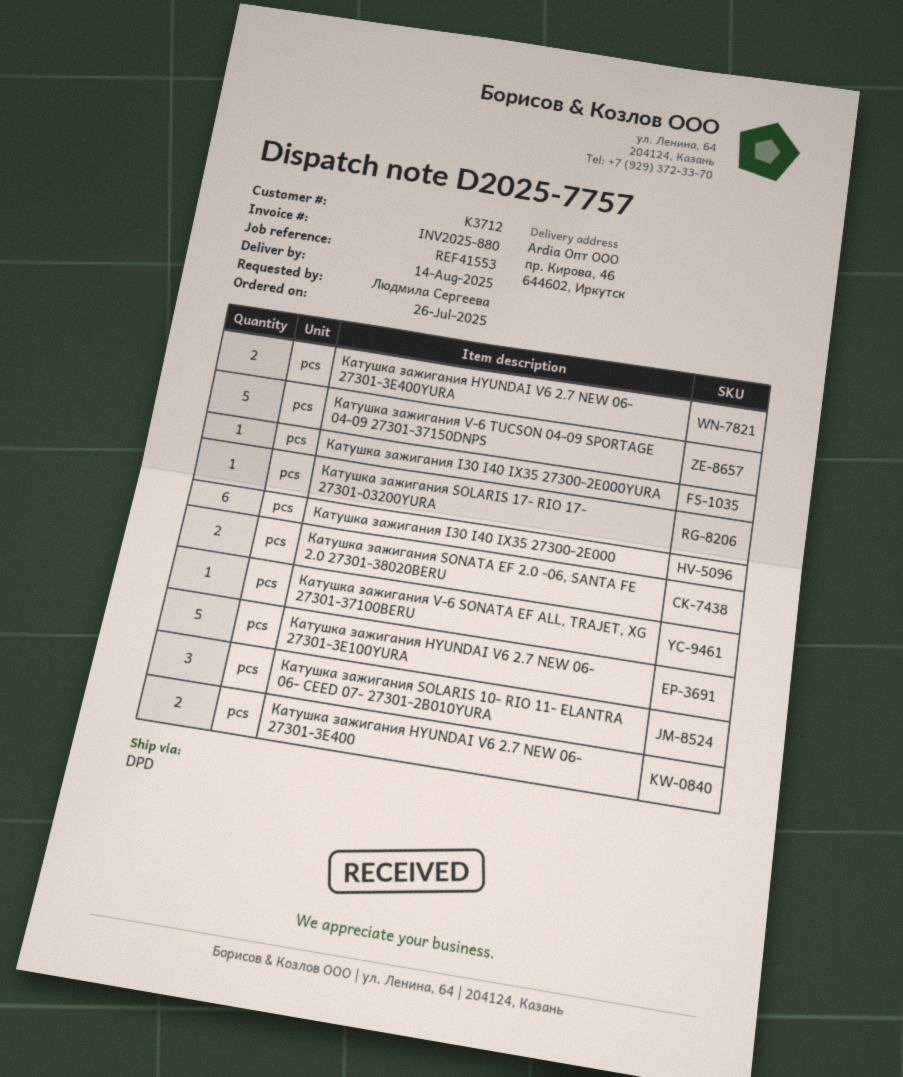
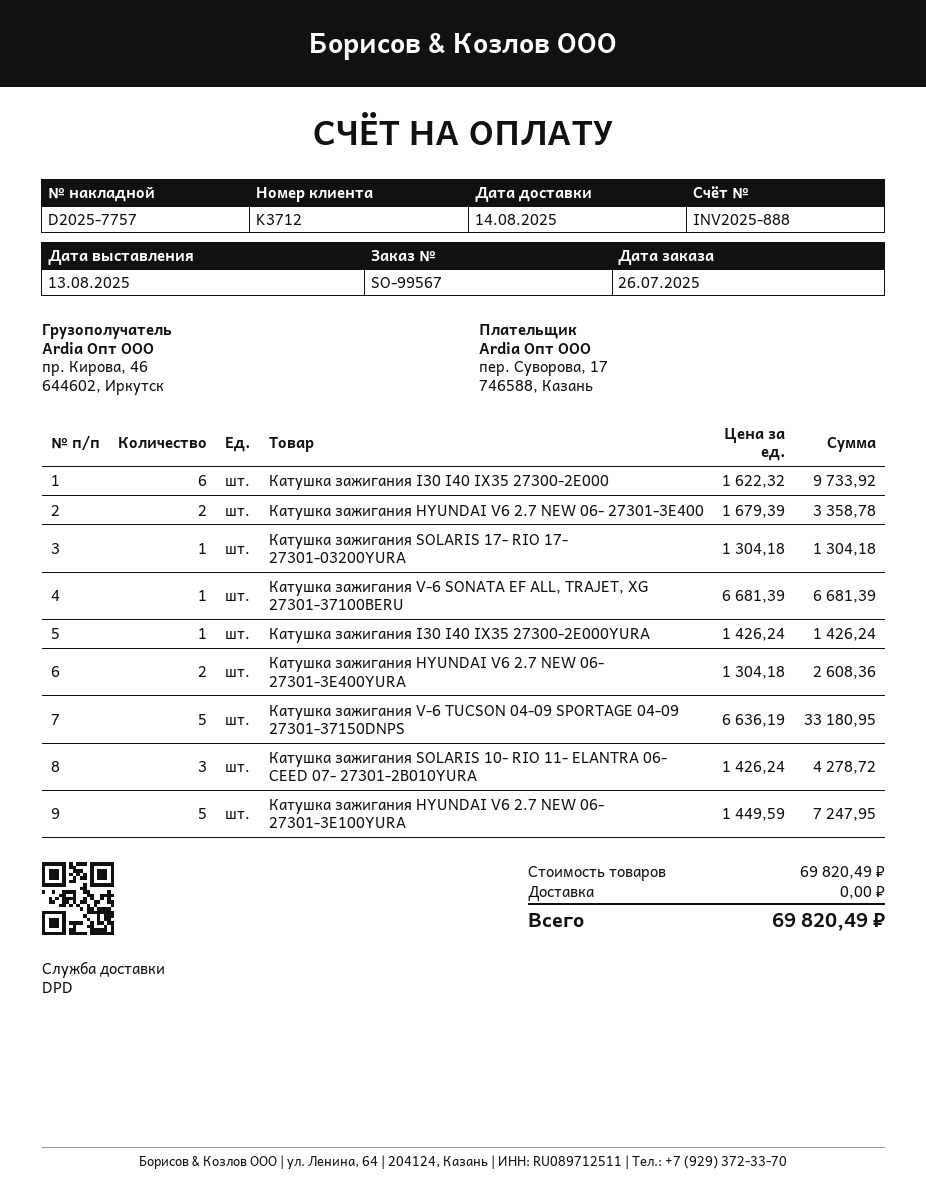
invoice number: INV2025-880 -> INV2025-888
Катушка зажигания SONATA EF 2.0 -06, SANTA FE 2.0 27301-38020BERU: 2 -> none

